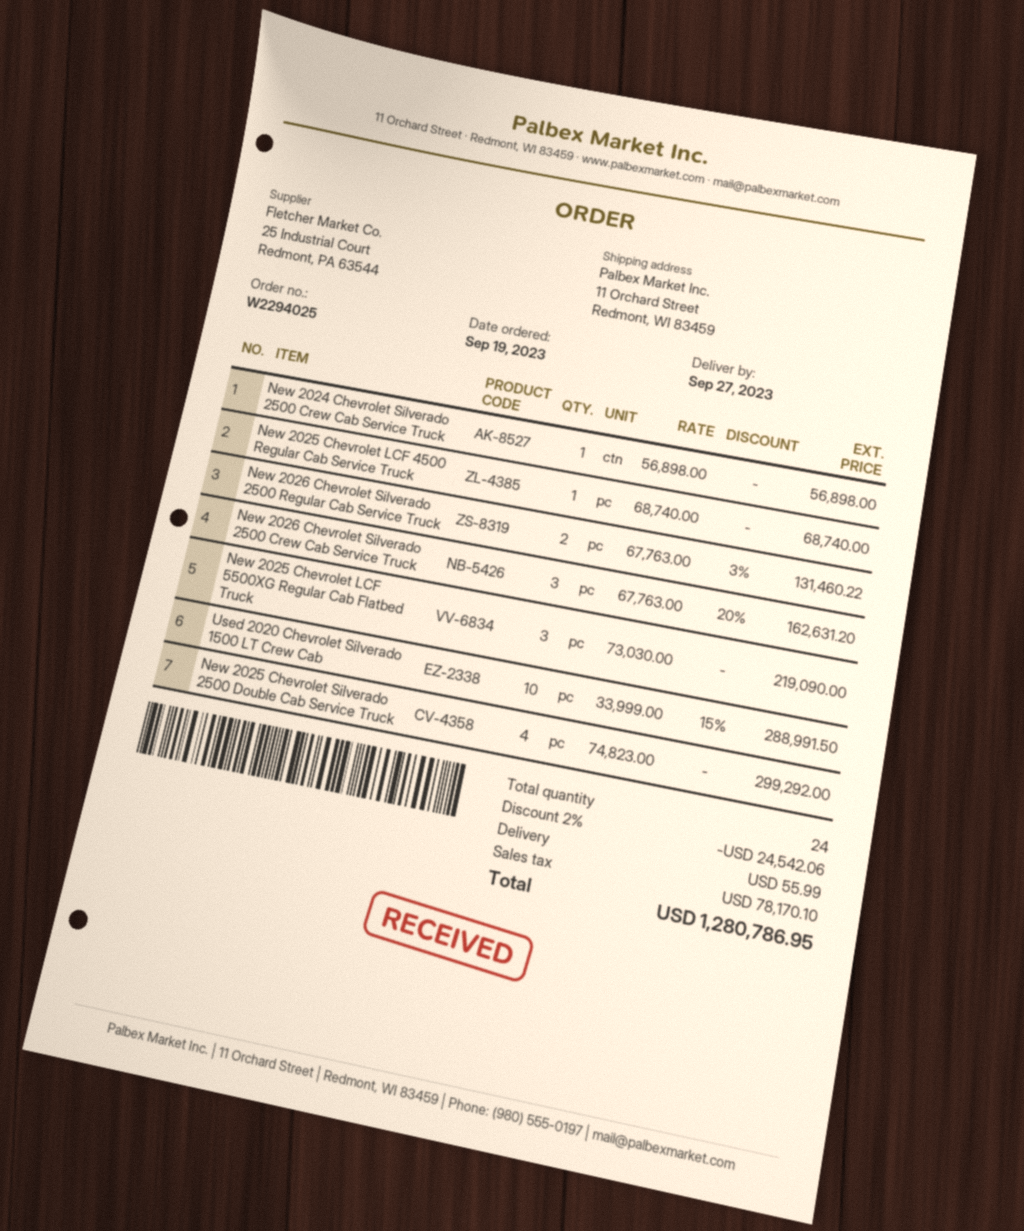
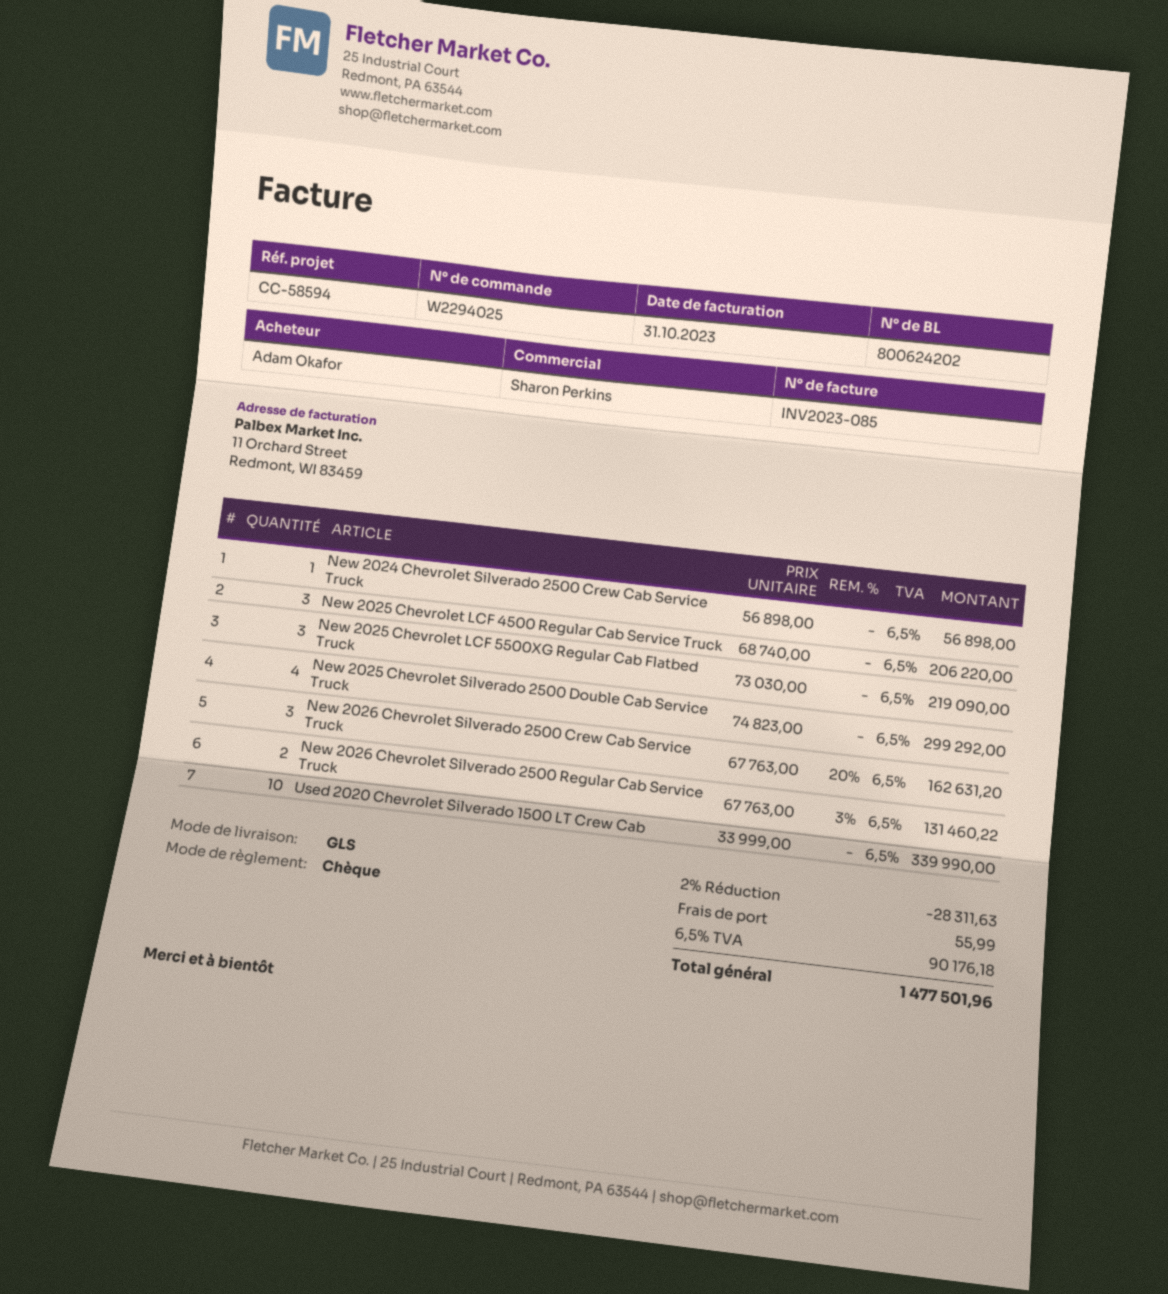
New 2025 Chevrolet LCF 4500 Regular Cab Service Truck: 1 x 68740.00 = 68740.00 -> 3 x 68740.00 = 206220.00
Used 2020 Chevrolet Silverado 1500 LT Crew Cab: 10 x 33999.00 - 15% = 288991.50 -> 10 x 33999.00 = 339990.00
discount: 2% = 24542.06 -> 2% = 28311.63
tax: 78170.10 -> 90176.18
total: 1280786.95 -> 1477501.96

